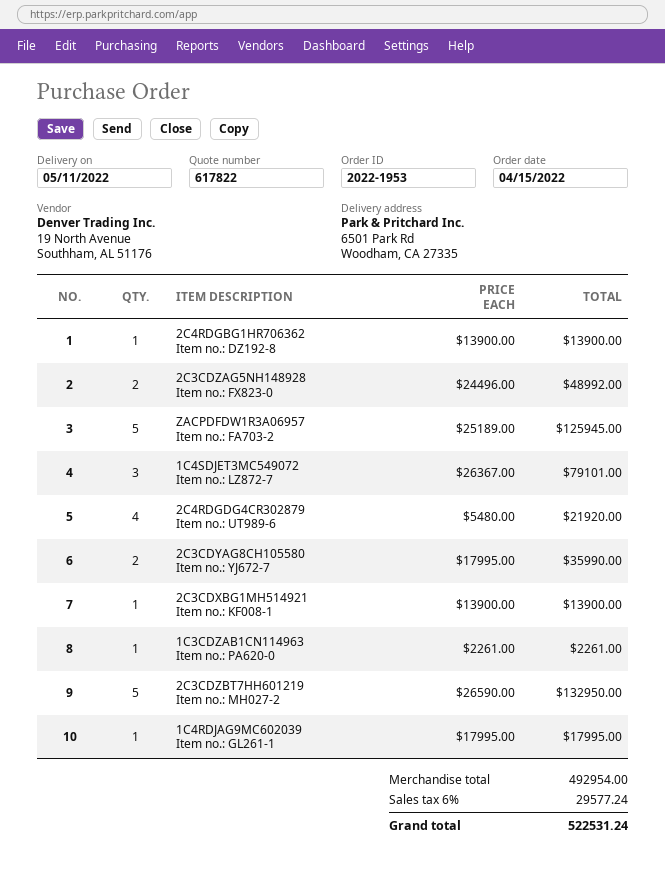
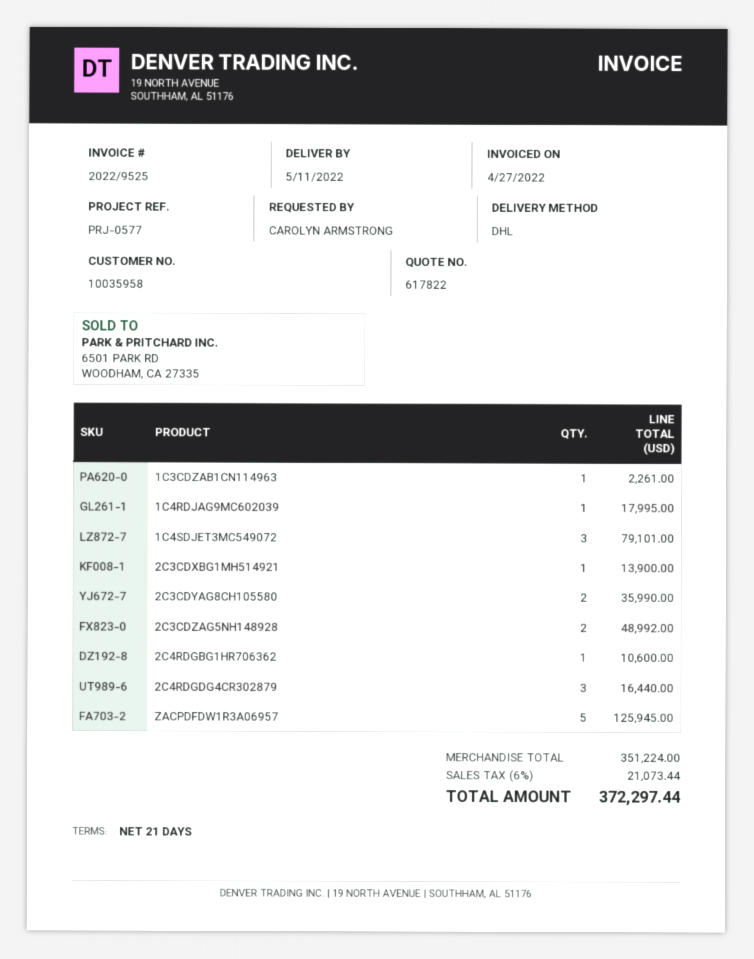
2C4RDGBG1HR706362: 1 for 13900.00 -> 1 for 10600.00
2C4RDGDG4CR302879: 4 for 21920.00 -> 3 for 16440.00
2C3CDZBT7HH601219: 5 for 132950.00 -> none
subtotal: 492954.00 -> 351224.00
tax: 6% = 29577.24 -> 6% = 21073.44
total: 522531.24 -> 372297.44

